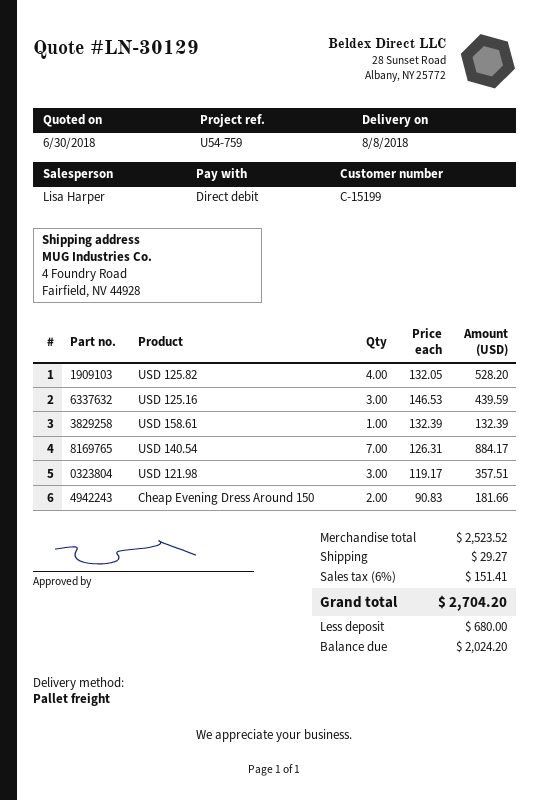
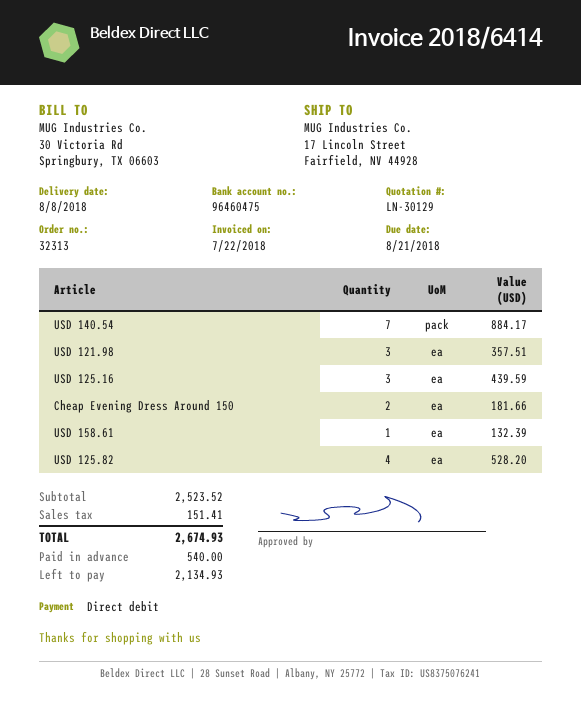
ship to: 4 Foundry Road, Fairfield, NV 44928 -> 17 Lincoln Street, Fairfield, NV 44928
shipping: 29.27 -> none
total: 2704.20 -> 2674.93
deposit: 680.00 -> 540.00
balance: 2024.20 -> 2134.93

